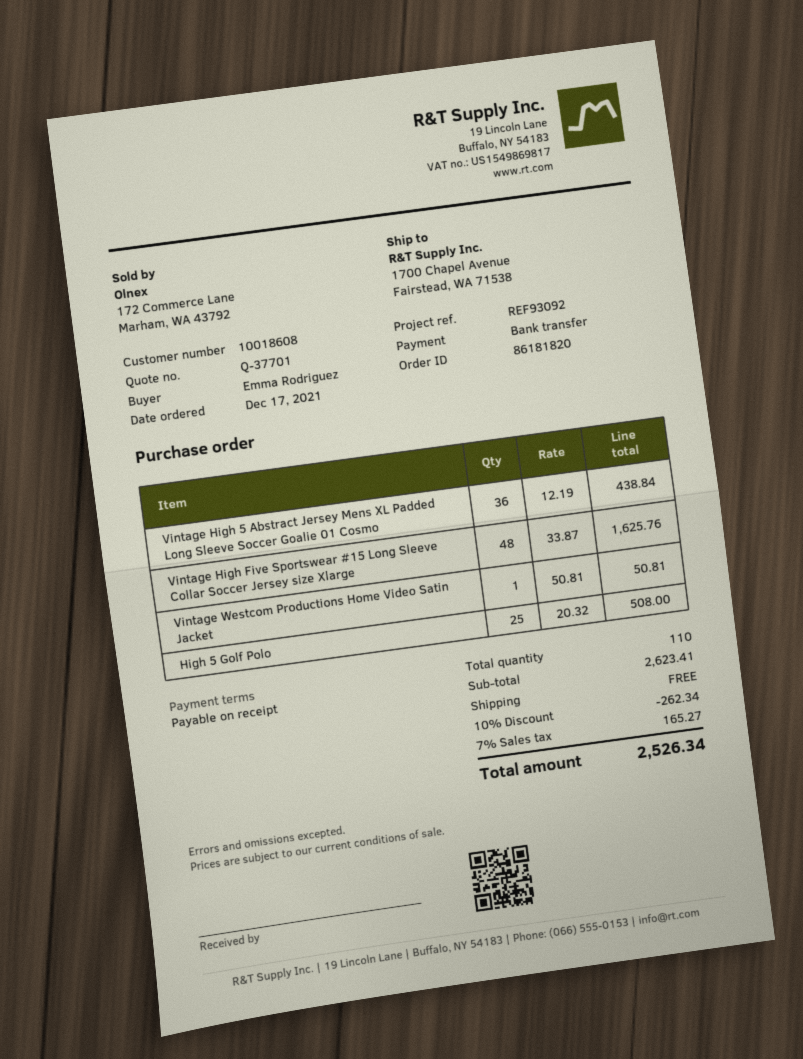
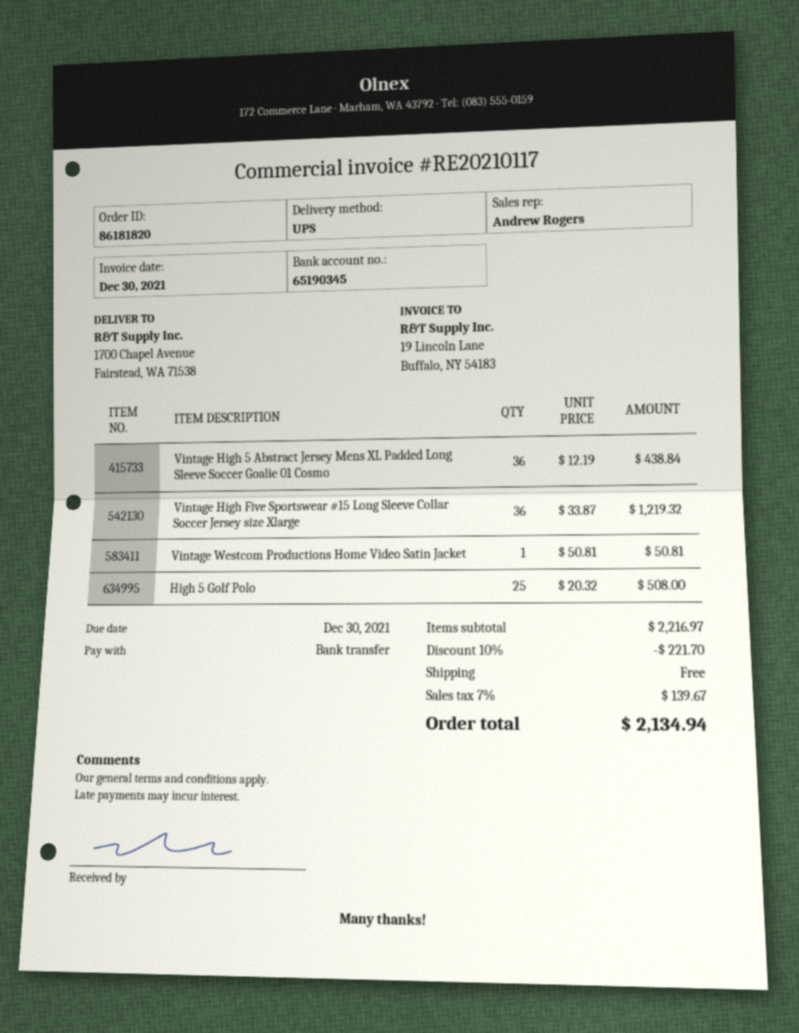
Vintage High Five Sportswear #15 Long Sleeve Collar Soccer Jersey size Xlarge: 48 x 33.87 = 1625.76 -> 36 x 33.87 = 1219.32
subtotal: 2623.41 -> 2216.97
discount: 10% = 262.34 -> 10% = 221.70
tax: 7% = 165.27 -> 7% = 139.67
total: 2526.34 -> 2134.94

